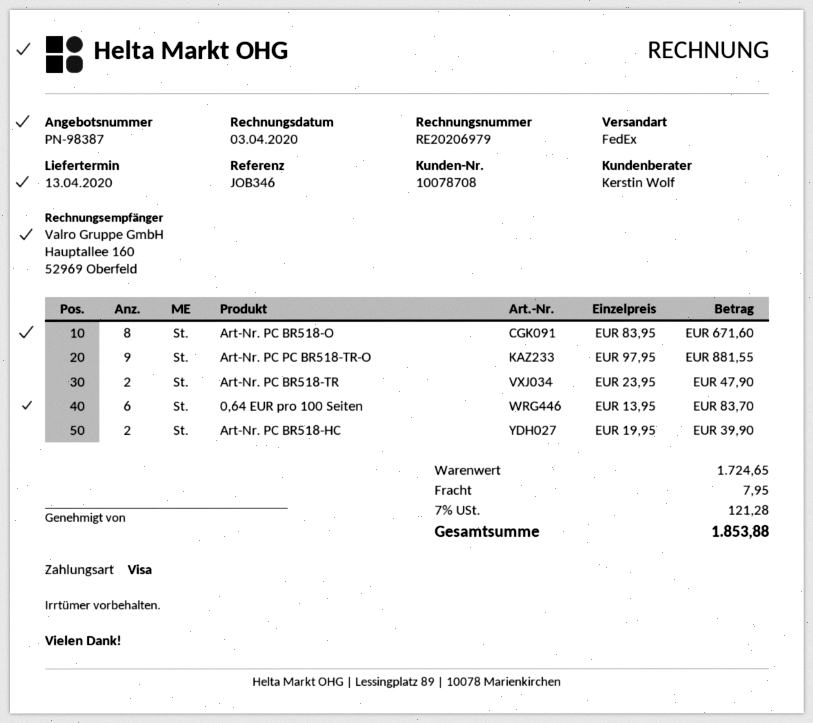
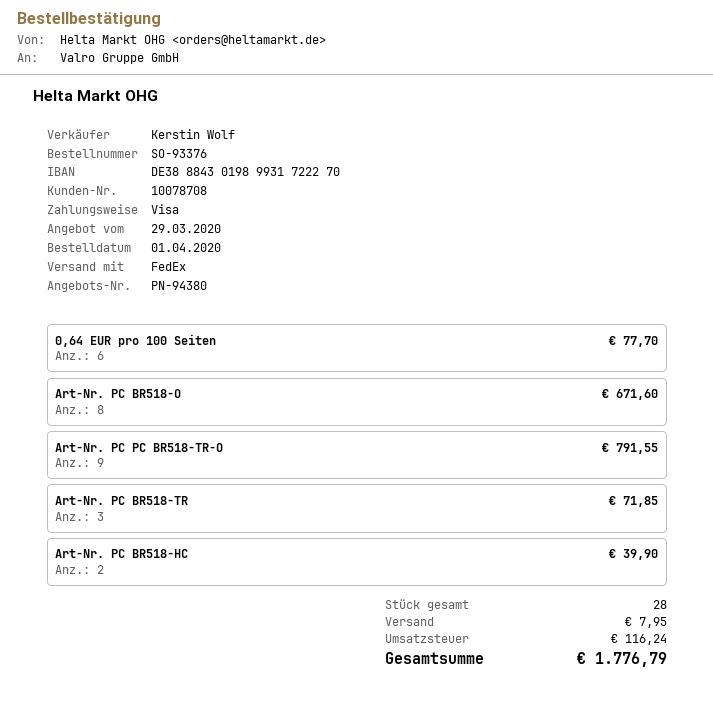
quote number: PN-98387 -> PN-94380
Art-Nr. PC PC BR518-TR-O: 9 for 881.55 -> 9 for 791.55
Art-Nr. PC BR518-TR: 2 for 47.90 -> 3 for 71.85
0,64 EUR pro 100 Seiten: 6 for 83.70 -> 6 for 77.70
tax: 121.28 -> 116.24
total: 1853.88 -> 1776.79

